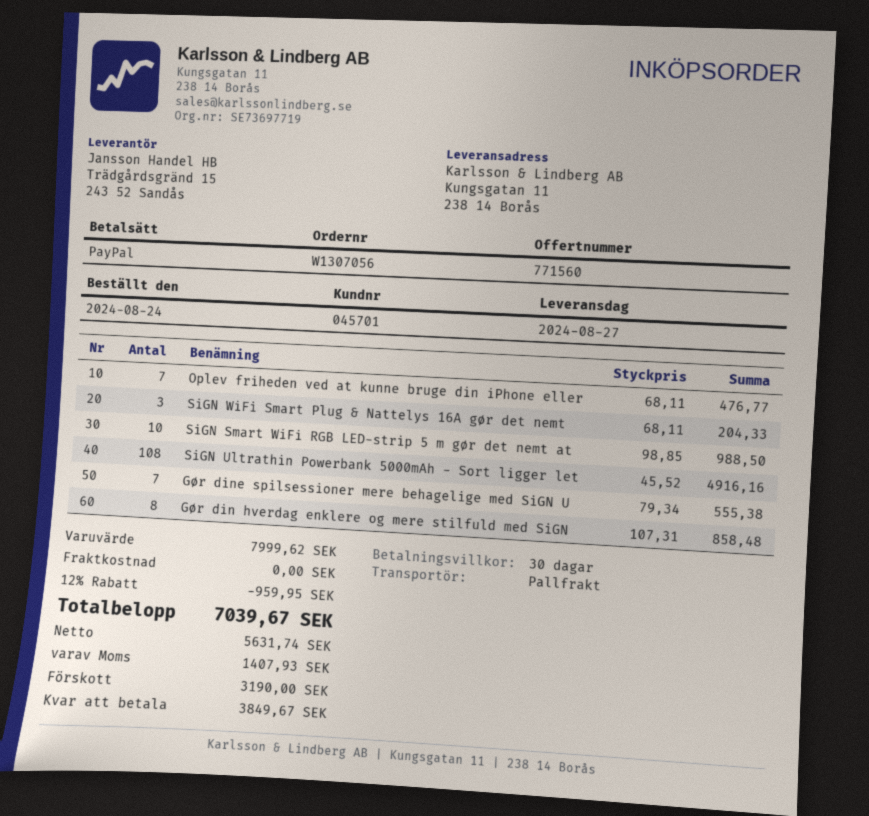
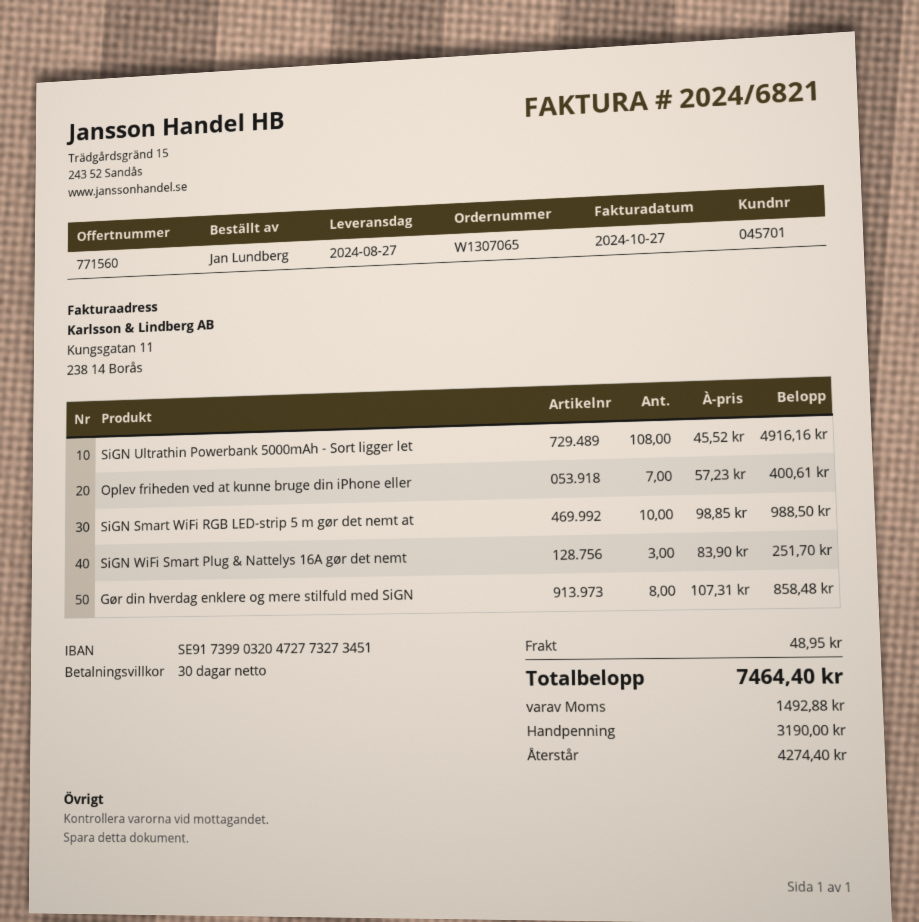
order number: W1307056 -> W1307065
Oplev friheden ved at kunne bruge din iPhone eller: 7 x 68.11 = 476.77 -> 7 x 57.23 = 400.61
SiGN WiFi Smart Plug & Nattelys 16A gør det nemt: 3 x 68.11 = 204.33 -> 3 x 83.90 = 251.70
Gør dine spilsessioner mere behagelige med SiGN U: 7 x 79.34 = 555.38 -> none
discount: 12% = 959.95 -> none
shipping: 0.00 -> 48.95
tax: 1407.93 -> 1492.88
total: 7039.67 -> 7464.40
balance: 3849.67 -> 4274.40

